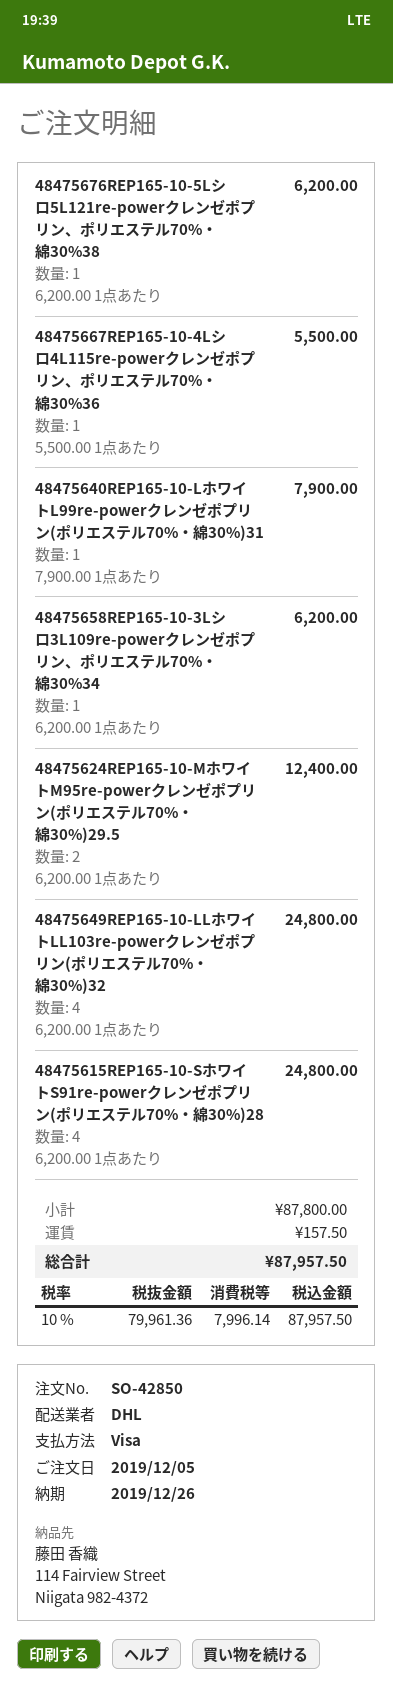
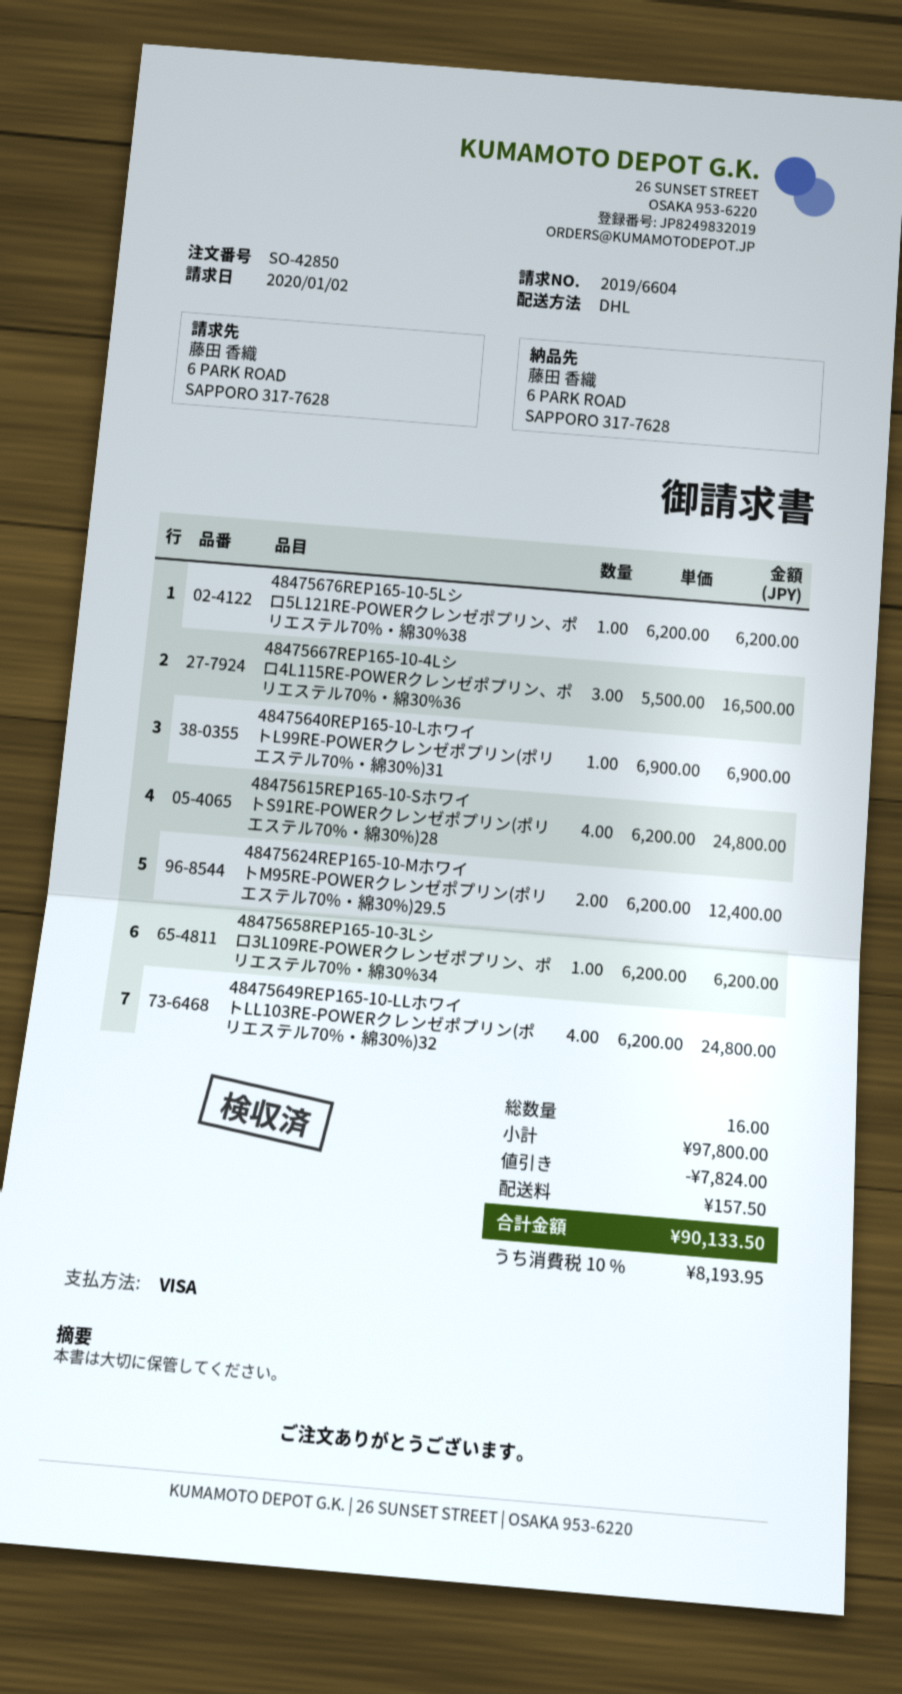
ship to: 114 Fairview Street, Niigata 982-4372 -> 6 PARK ROAD, SAPPORO 317-7628
48475667REP165-10-4Lシロ4L115re-powerクレンゼポプリン、ポリエステル70%・綿30%36: 1 x 5500.00 = 5500.00 -> 3 x 5500.00 = 16500.00
48475640REP165-10-LホワイトL99re-powerクレンゼポプリン(ポリエステル70%・綿30%)31: 1 x 7900.00 = 7900.00 -> 1 x 6900.00 = 6900.00
subtotal: 87800.00 -> 97800.00
discount: none -> 7824.00
tax: 10% = 7996.14 -> 10% = 8193.95
total: 87957.50 -> 90133.50

